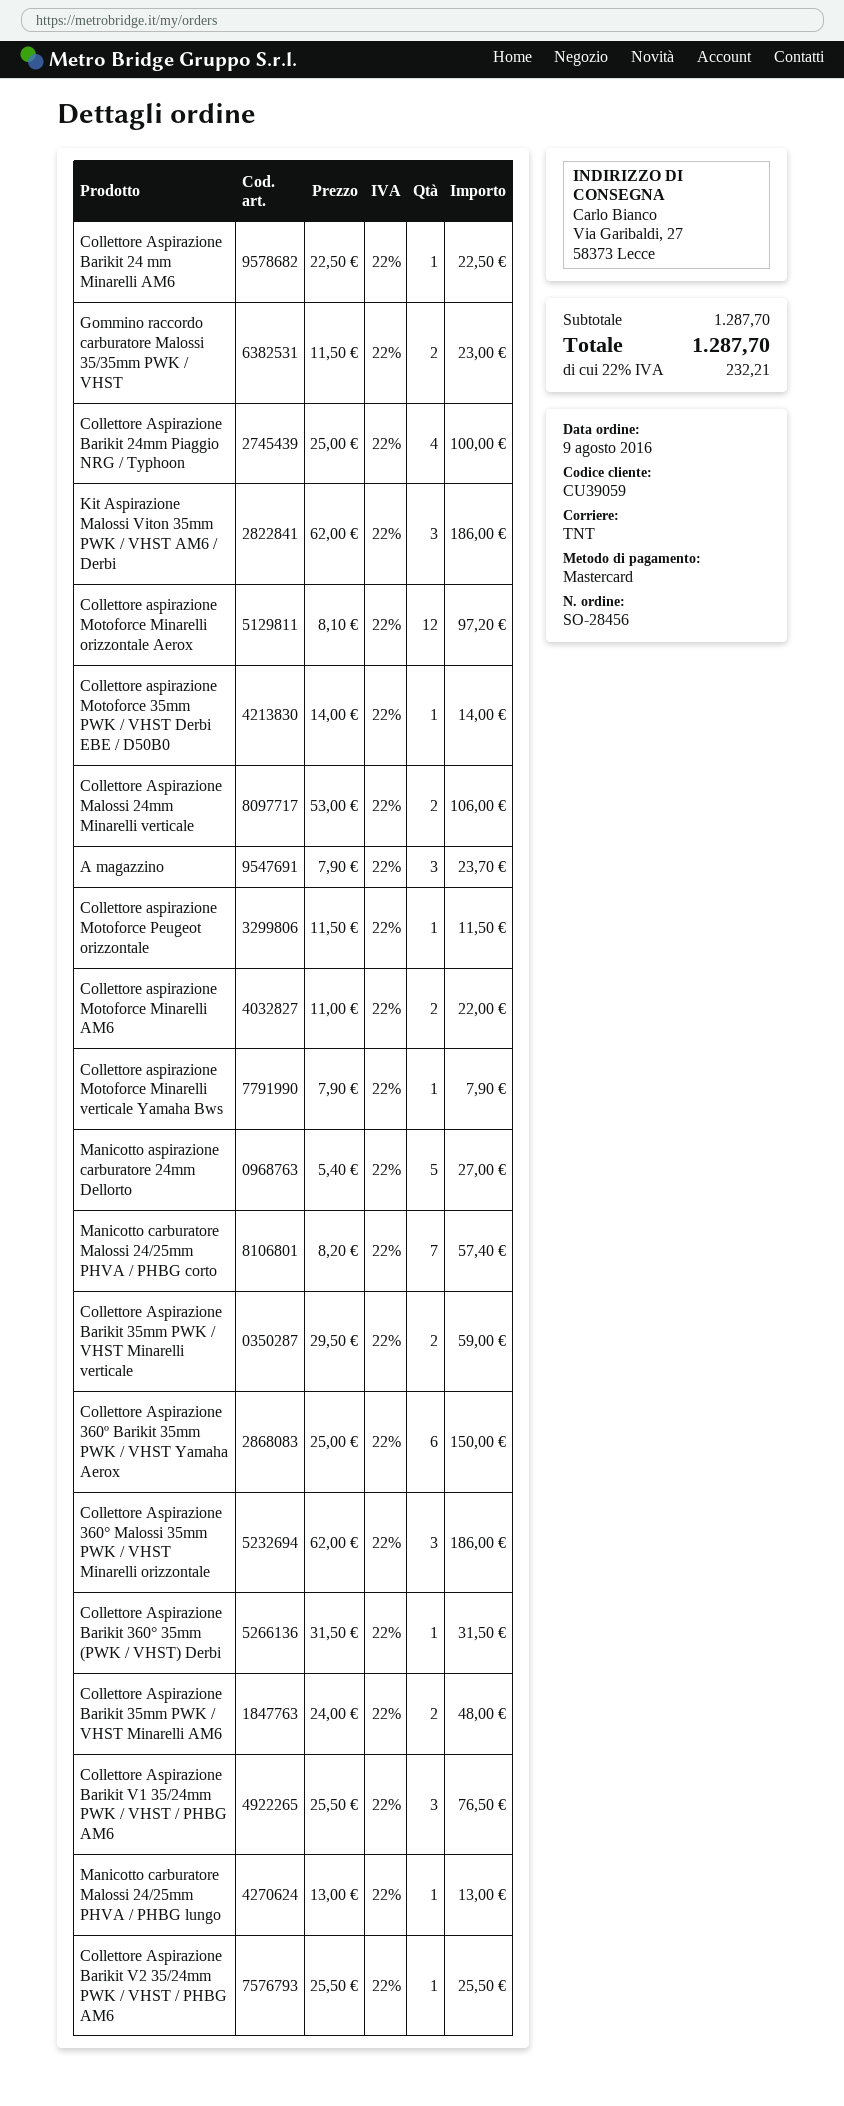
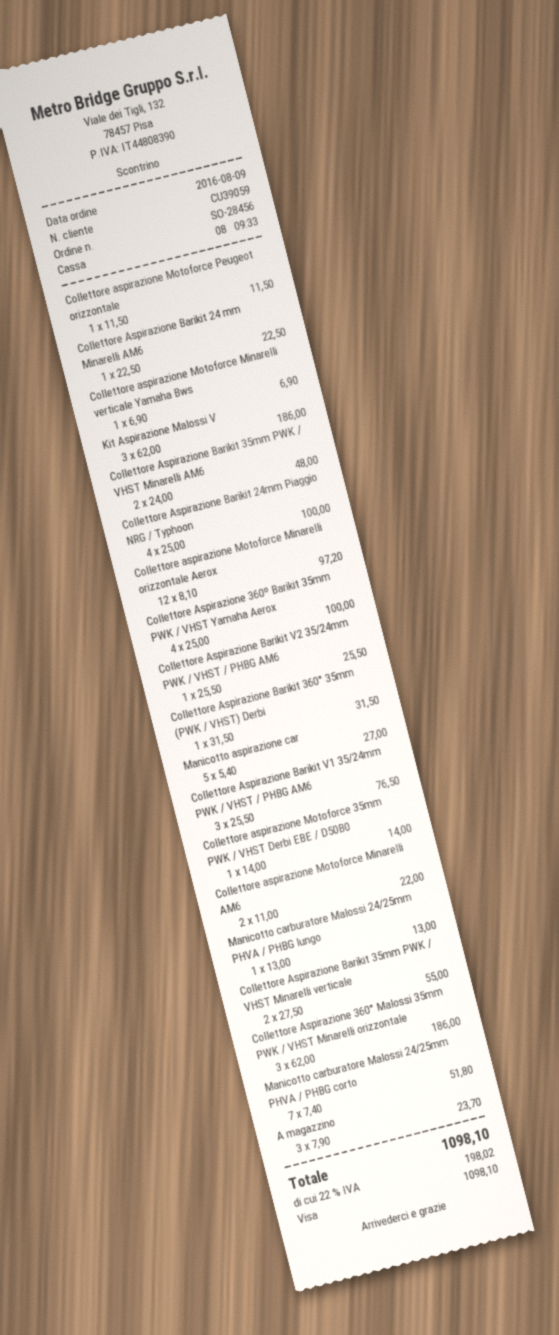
payment method: Mastercard -> Visa
Gommino raccordo carburatore Malossi 35/35mm PWK / VHST: 2 x 11.50 = 23.00 -> none
Collettore Aspirazione Malossi 24mm Minarelli verticale: 2 x 53.00 = 106.00 -> none
Collettore aspirazione Motoforce Minarelli verticale Yamaha Bws: 1 x 7.90 = 7.90 -> 1 x 6.90 = 6.90
Manicotto carburatore Malossi 24/25mm PHVA / PHBG corto: 7 x 8.20 = 57.40 -> 7 x 7.40 = 51.80
Collettore Aspirazione Barikit 35mm PWK / VHST Minarelli verticale: 2 x 29.50 = 59.00 -> 2 x 27.50 = 55.00
Collettore Aspirazione 360º Barikit 35mm PWK / VHST Yamaha Aerox: 6 x 25.00 = 150.00 -> 4 x 25.00 = 100.00
tax: 22% = 232.21 -> 22% = 198.02
total: 1287.70 -> 1098.10

